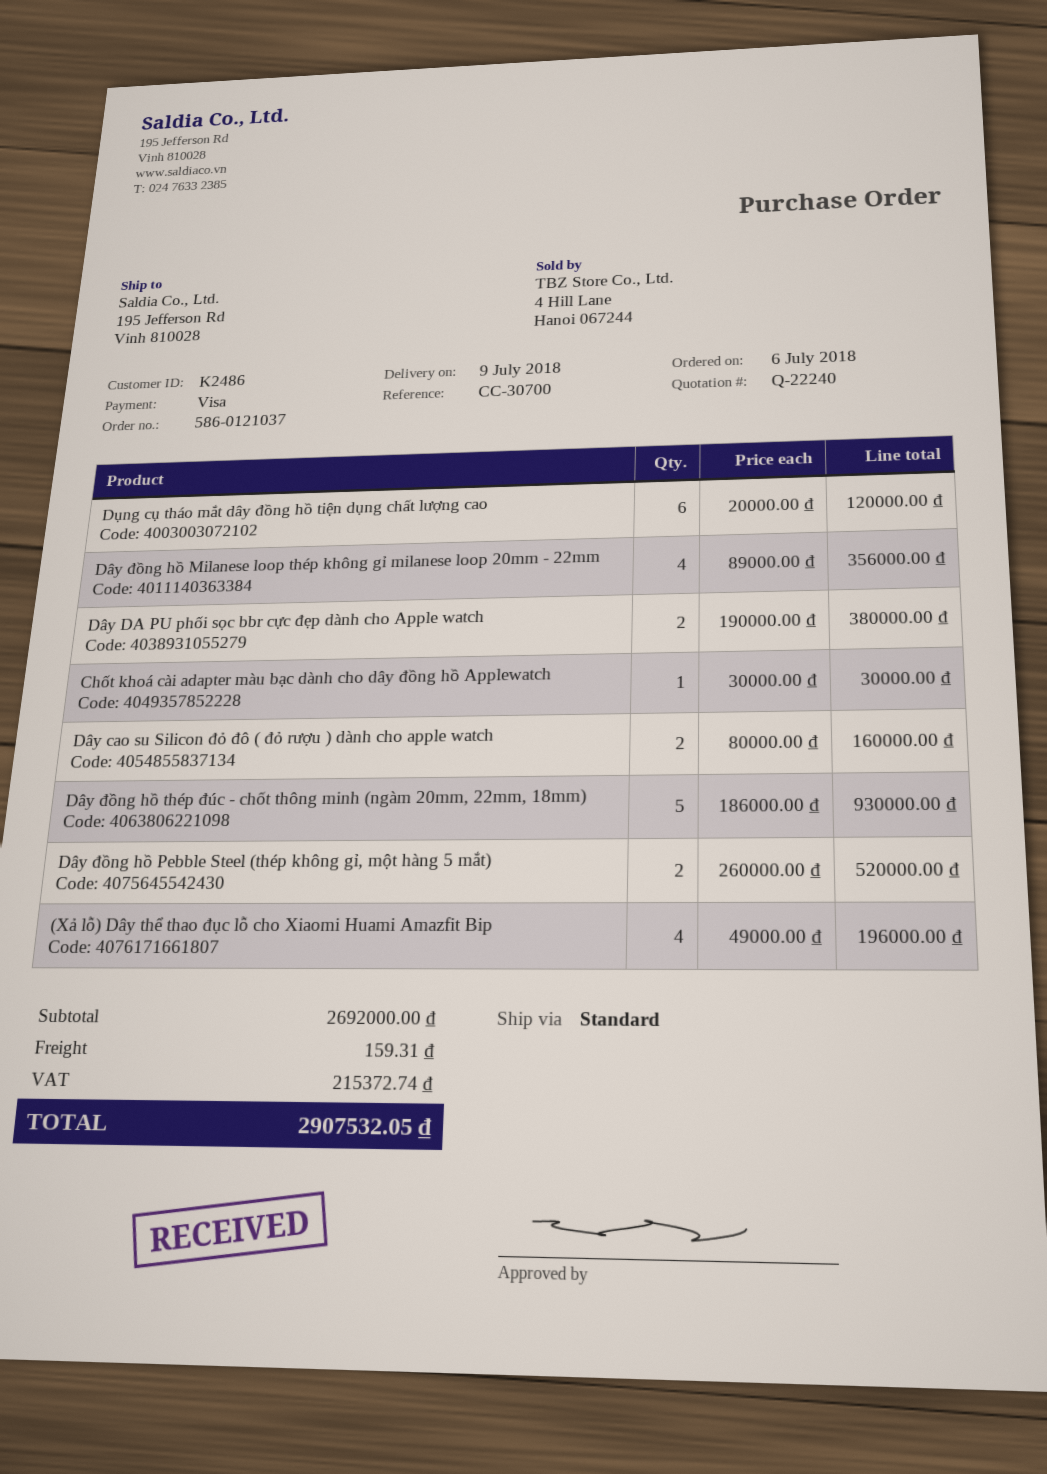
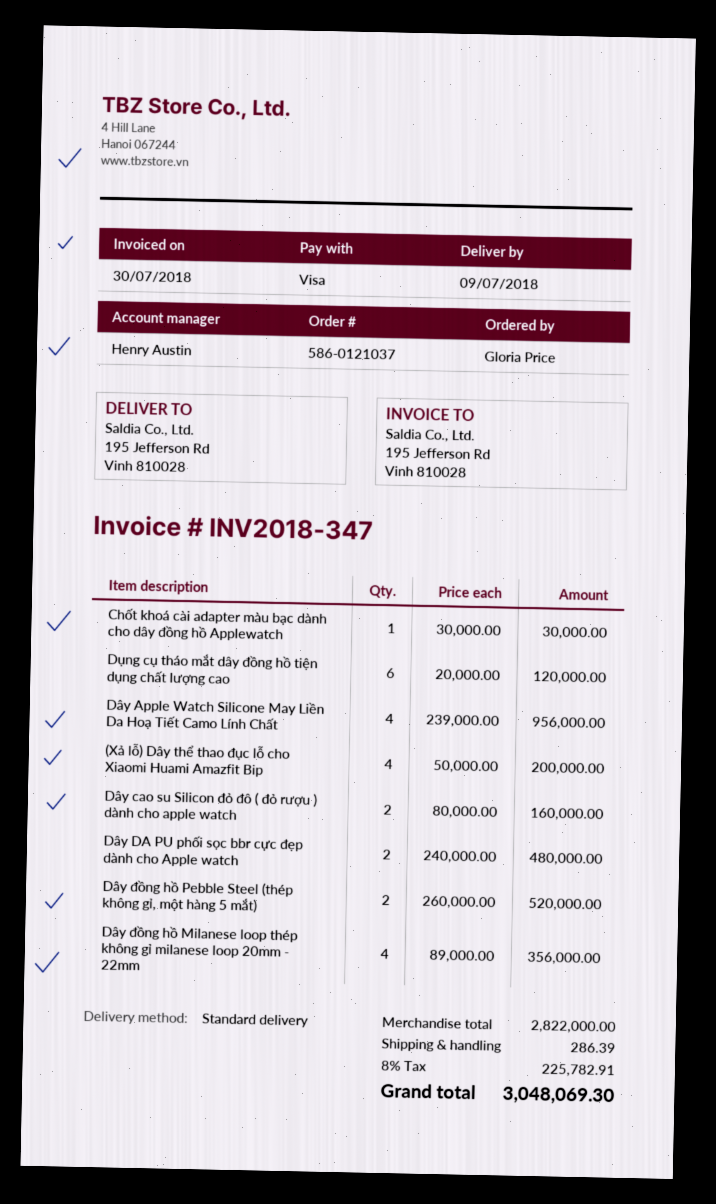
Dây DA PU phối sọc bbr cực đẹp dành cho Apple watch: 2 x 190000.00 = 380000.00 -> 2 x 240000.00 = 480000.00
Dây đồng hồ thép đúc - chốt thông minh (ngàm 20mm, 22mm, 18mm): 5 x 186000.00 = 930000.00 -> none
(Xả lỗ) Dây thể thao đục lỗ cho Xiaomi Huami Amazfit Bip: 4 x 49000.00 = 196000.00 -> 4 x 50000.00 = 200000.00
Dây Apple Watch Silicone May Liền Da Hoạ Tiết Camo Lính Chất: none -> 4 x 239000.00 = 956000.00
subtotal: 2692000.00 -> 2822000.00
shipping: 159.31 -> 286.39
tax: 215372.74 -> 225782.91
total: 2907532.05 -> 3048069.30

